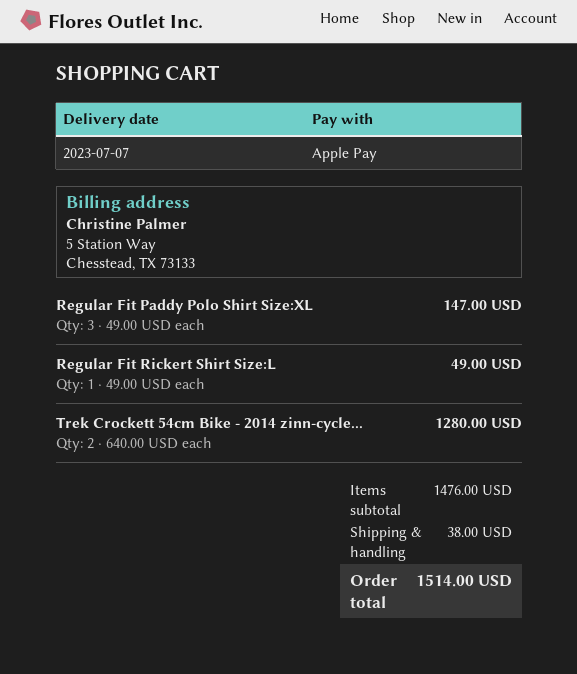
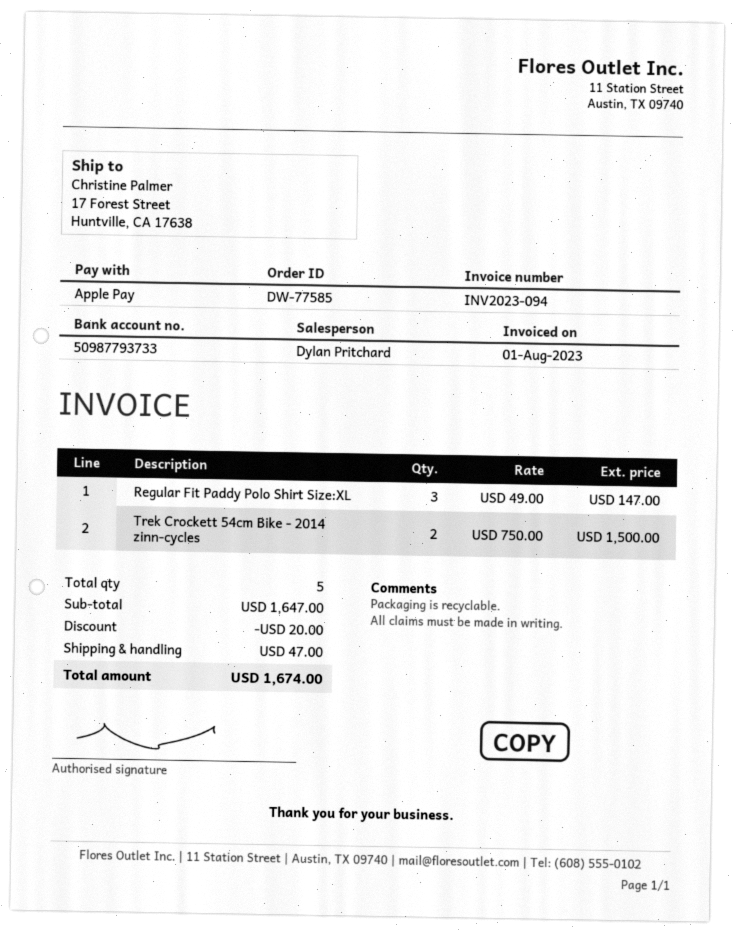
Regular Fit Rickert Shirt Size:L: 1 x 49.00 = 49.00 -> none
Trek Crockett 54cm Bike - 2014 zinn-cycle...: 2 x 640.00 = 1280.00 -> 2 x 750.00 = 1500.00
subtotal: 1476.00 -> 1647.00
discount: none -> 20.00
shipping: 38.00 -> 47.00
total: 1514.00 -> 1674.00

